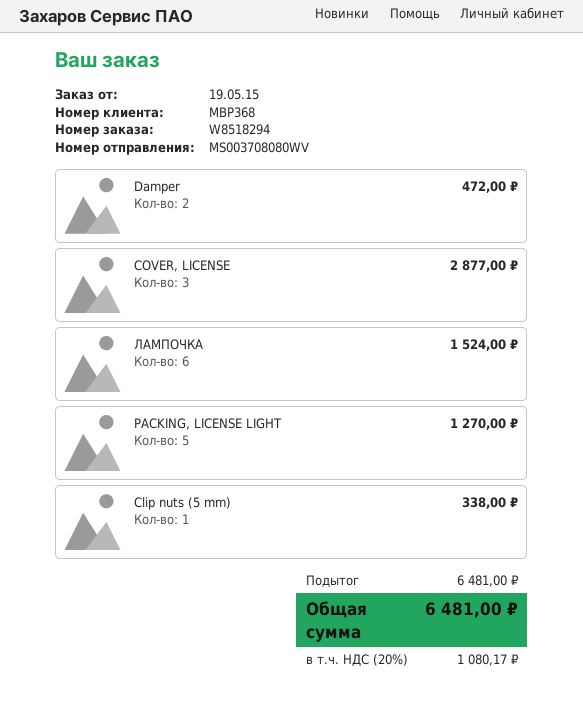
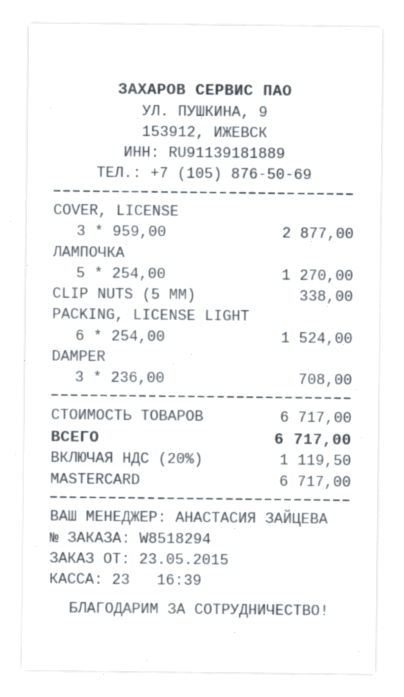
order date: 2015-05-19 -> 2015-05-23
Damper: 2 for 472.00 -> 3 for 708.00
ЛАМПОЧКА: 6 for 1524.00 -> 5 for 1270.00
PACKING, LICENSE LIGHT: 5 for 1270.00 -> 6 for 1524.00
subtotal: 6481.00 -> 6717.00
tax: 20% = 1080.17 -> 20% = 1119.50
total: 6481.00 -> 6717.00

